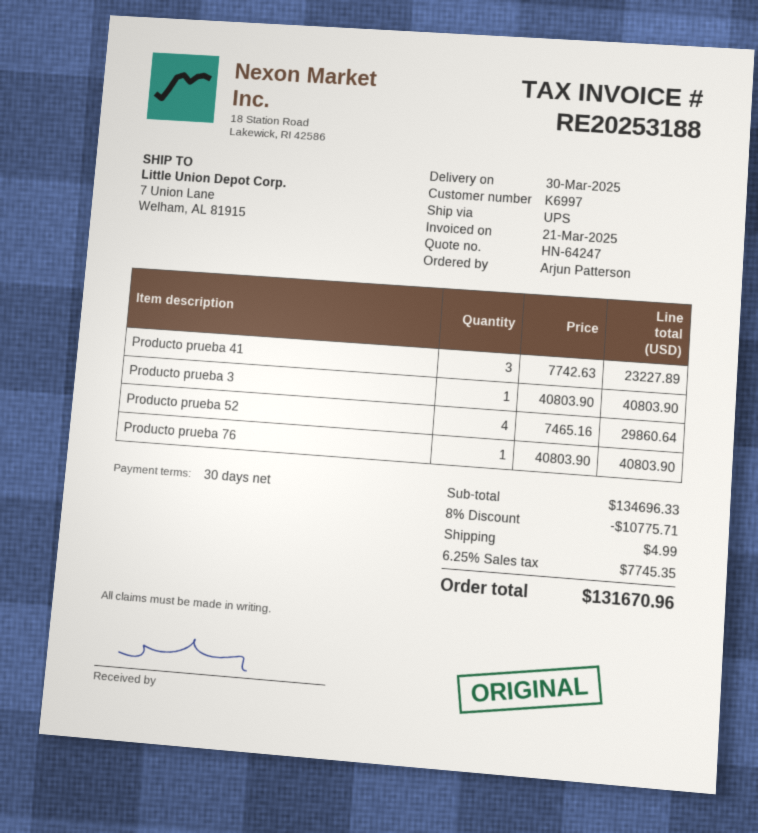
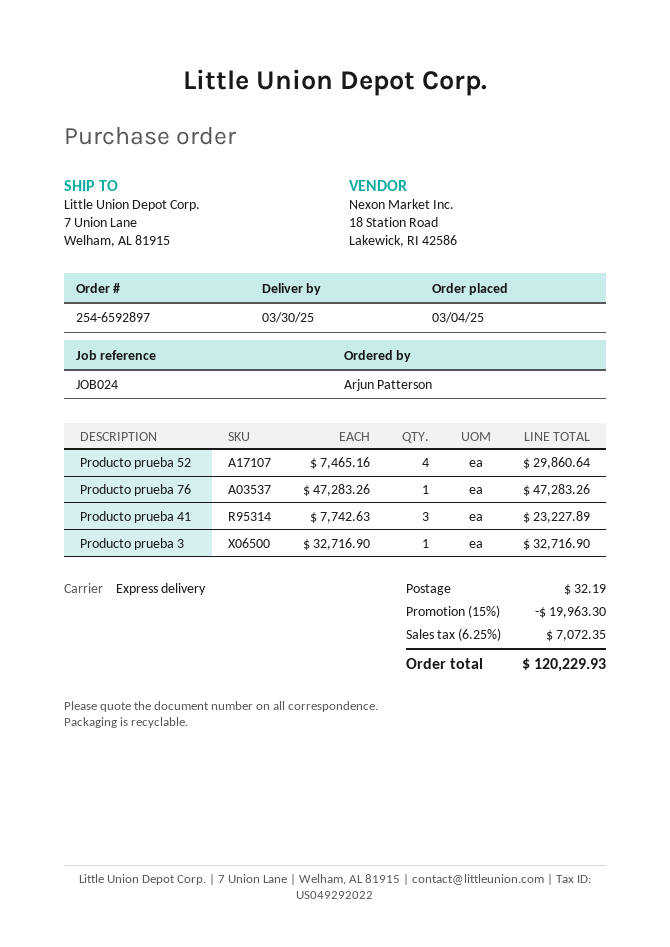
shipping method: UPS -> express
Producto prueba 3: 1 x 40803.90 = 40803.90 -> 1 x 32716.90 = 32716.90
Producto prueba 76: 1 x 40803.90 = 40803.90 -> 1 x 47283.26 = 47283.26
discount: 8% = 10775.71 -> 15% = 19963.30
shipping: 4.99 -> 32.19
tax: 6.25% = 7745.35 -> 6.25% = 7072.35
total: 131670.96 -> 120229.93

